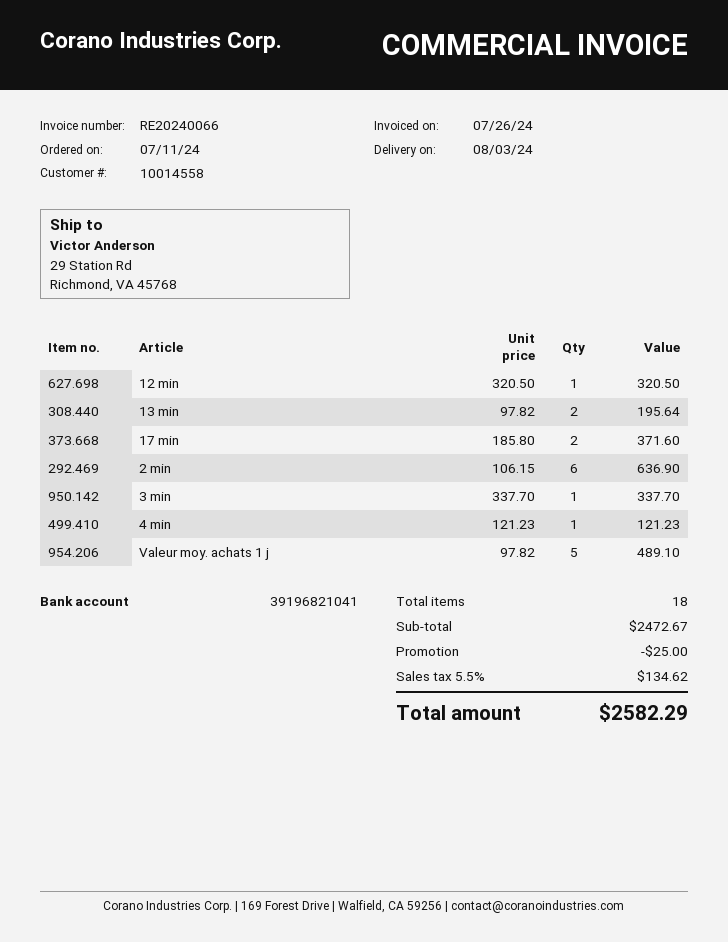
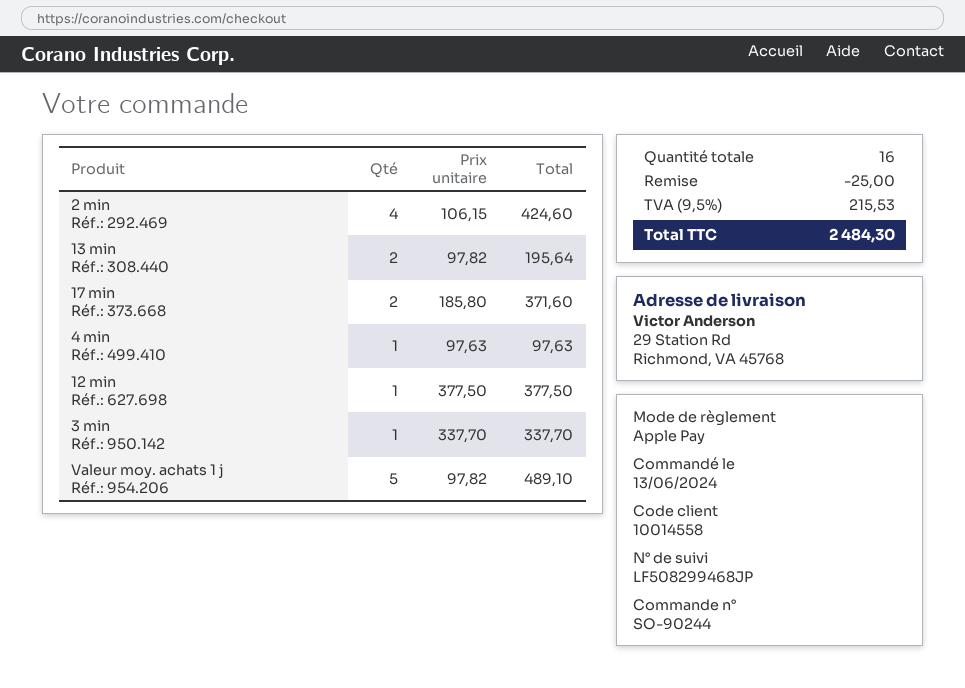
order date: 2024-07-11 -> 2024-06-13
12 min: 1 x 320.50 = 320.50 -> 1 x 377.50 = 377.50
2 min: 6 x 106.15 = 636.90 -> 4 x 106.15 = 424.60
4 min: 1 x 121.23 = 121.23 -> 1 x 97.63 = 97.63
total quantity: 18 -> 16
tax: 5.5% = 134.62 -> 9.5% = 215.53
total: 2582.29 -> 2484.30

